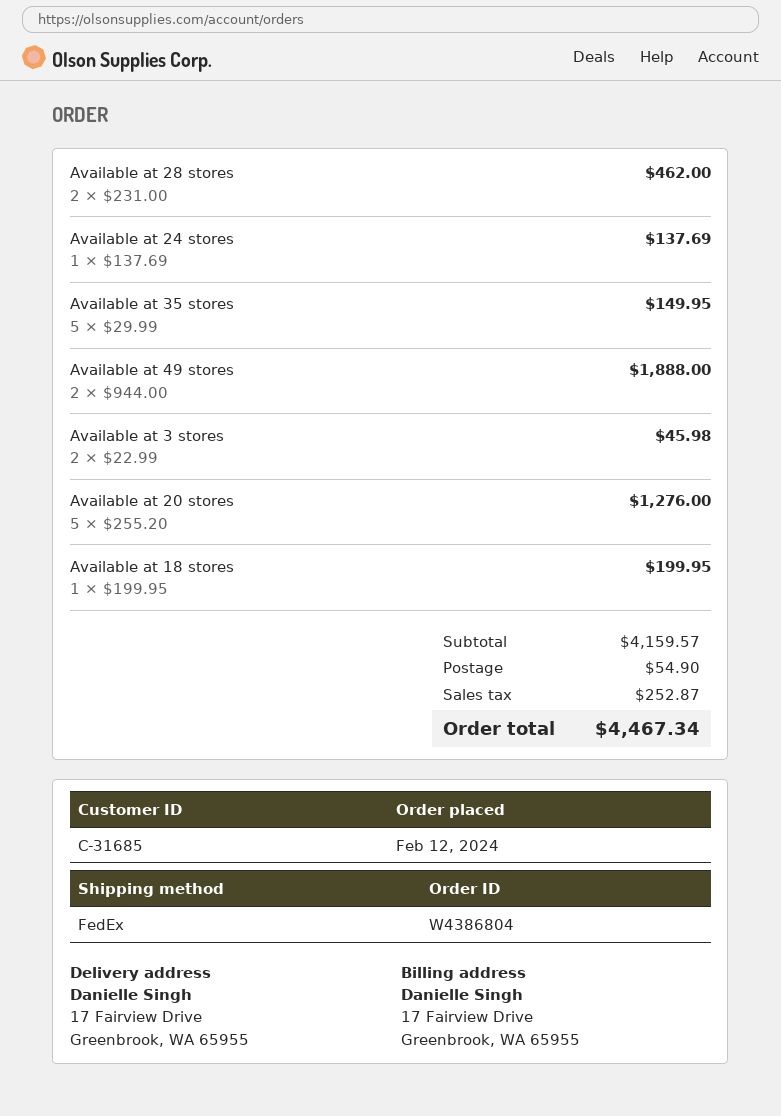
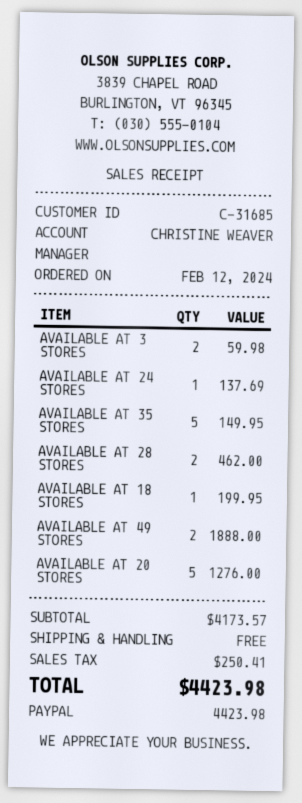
Available at 3 stores: 2 for 45.98 -> 2 for 59.98
subtotal: 4159.57 -> 4173.57
shipping: 54.90 -> 0.00
tax: 252.87 -> 250.41
total: 4467.34 -> 4423.98

